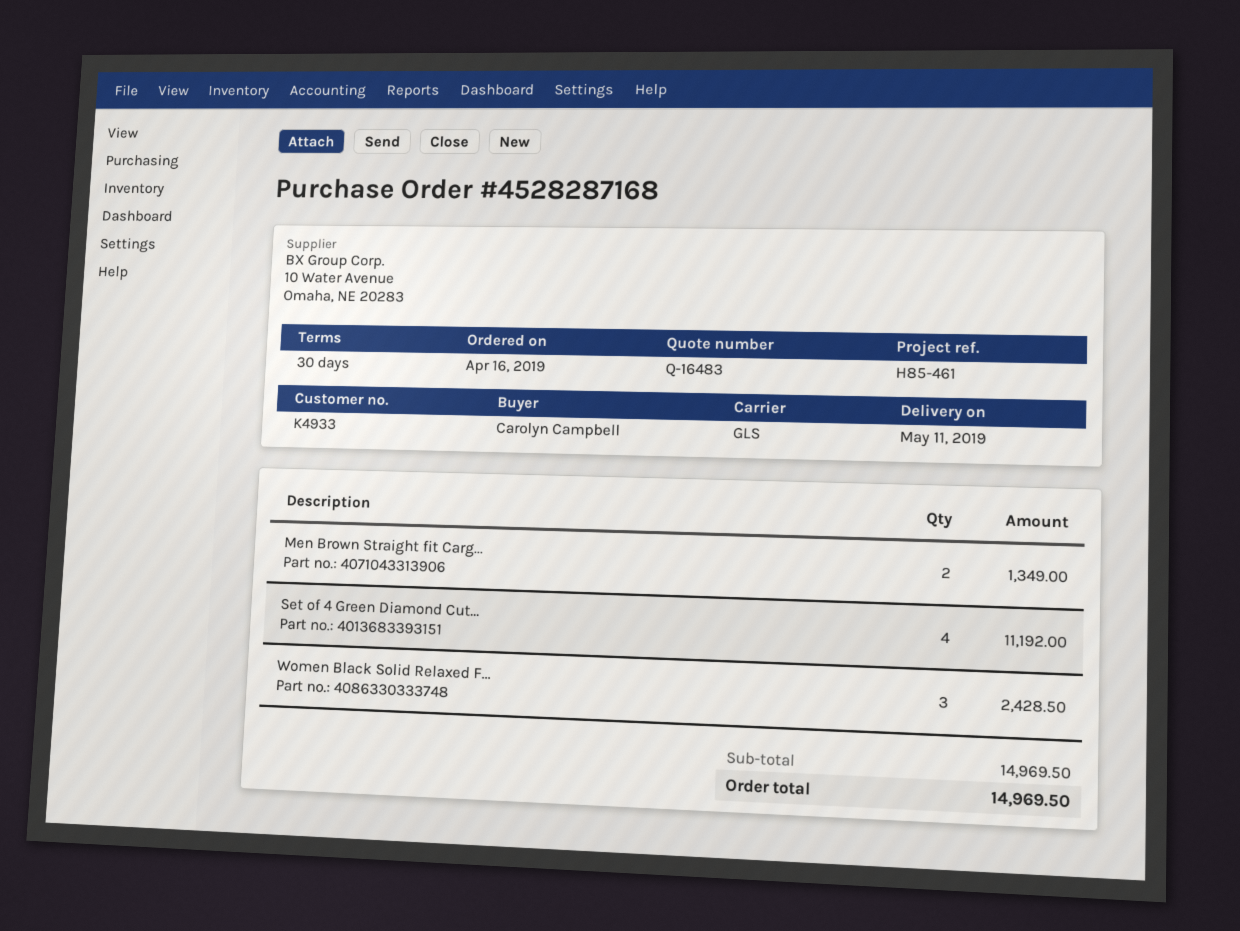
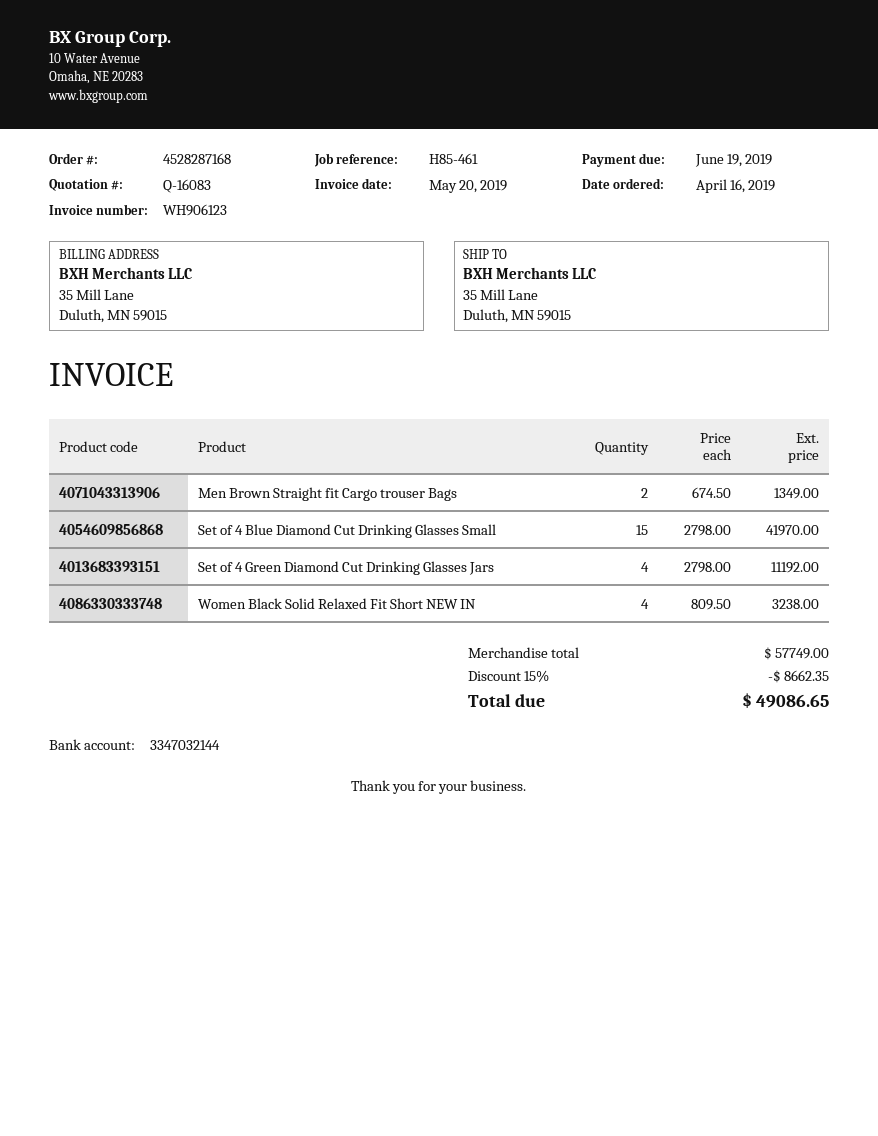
quote number: Q-16483 -> Q-16083
Women Black Solid Relaxed F...: 3 for 2428.50 -> 4 for 3238.00
Set of 4 Blue Diamond Cut Drinking Glasses Small: none -> 15 for 41970.00
subtotal: 14969.50 -> 57749.00
discount: none -> 15% = 8662.35
total: 14969.50 -> 49086.65

